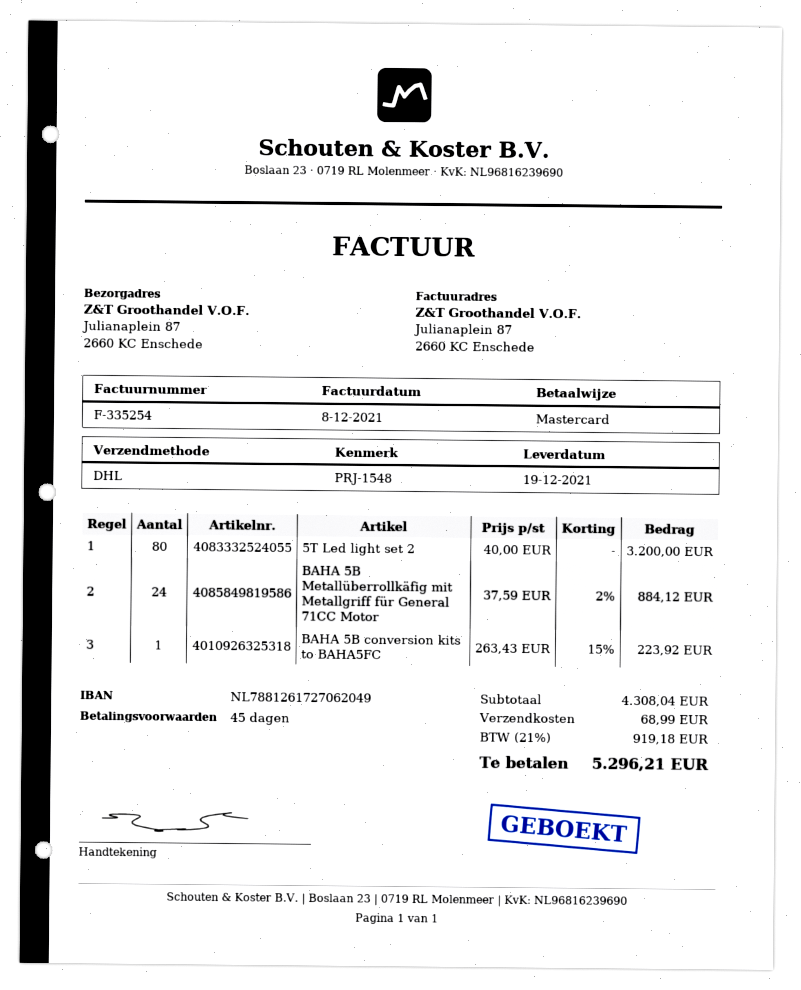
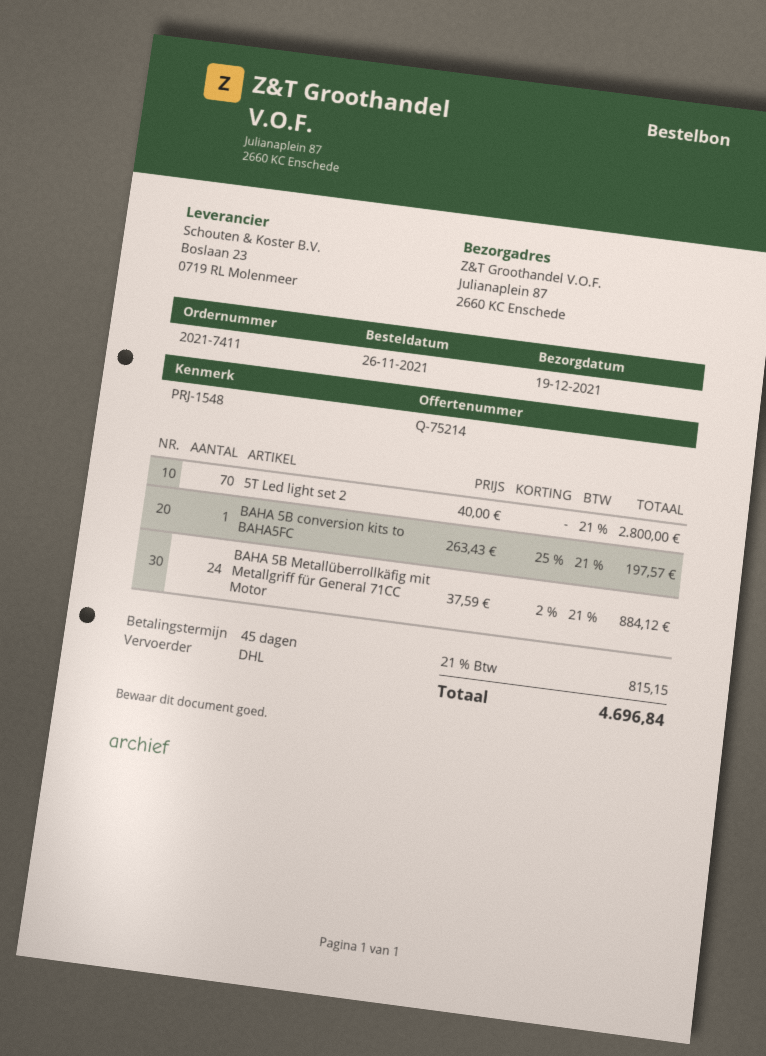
5T Led light set 2: 80 x 40.00 = 3200.00 -> 70 x 40.00 = 2800.00
BAHA 5B conversion kits to BAHA5FC: 1 x 263.43 - 15% = 223.92 -> 1 x 263.43 - 25% = 197.57
shipping: 68.99 -> none
tax: 21% = 919.18 -> 21% = 815.15
total: 5296.21 -> 4696.84

